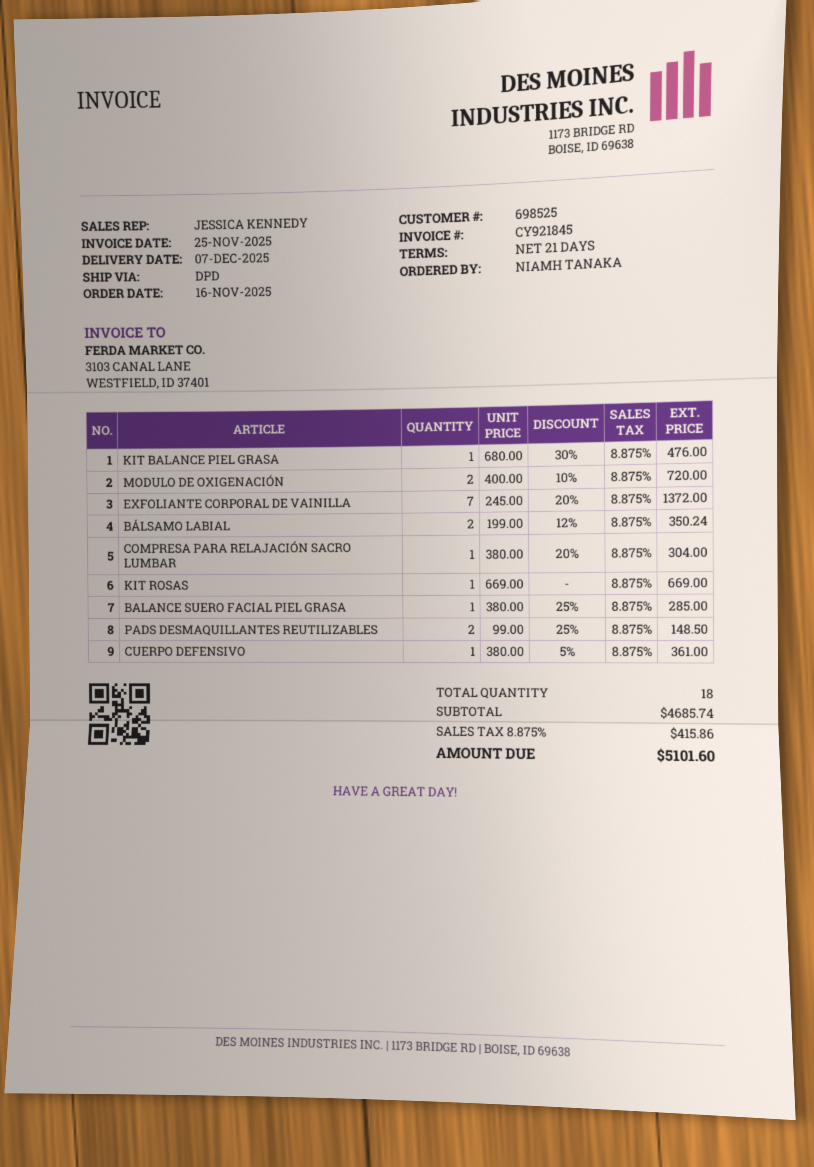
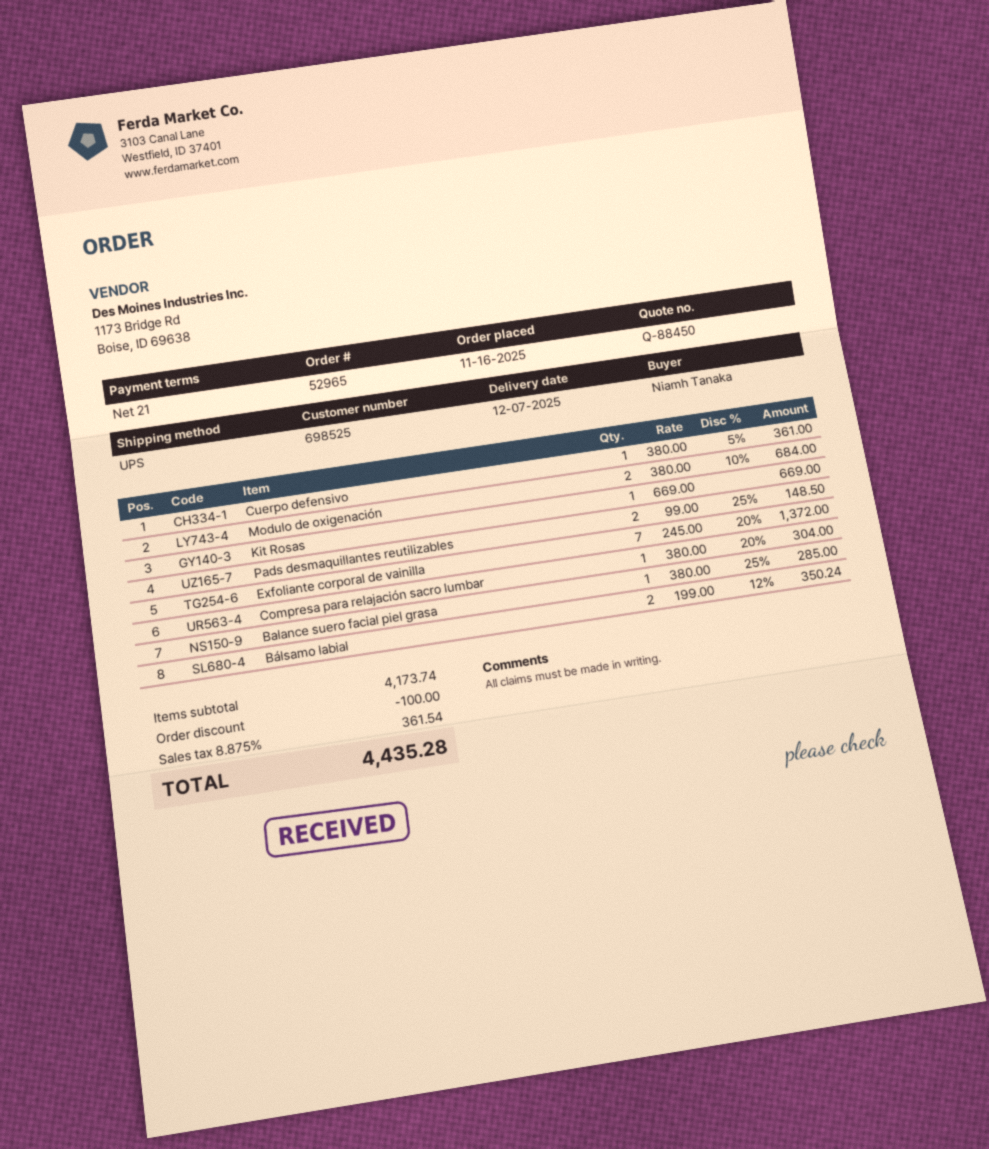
shipping method: DPD -> UPS
KIT BALANCE PIEL GRASA: 1 x 680.00 - 30% = 476.00 -> none
MODULO DE OXIGENACIÓN: 2 x 400.00 - 10% = 720.00 -> 2 x 380.00 - 10% = 684.00
subtotal: 4685.74 -> 4173.74
discount: none -> 100.00
tax: 8.875% = 415.86 -> 8.875% = 361.54
total: 5101.60 -> 4435.28

